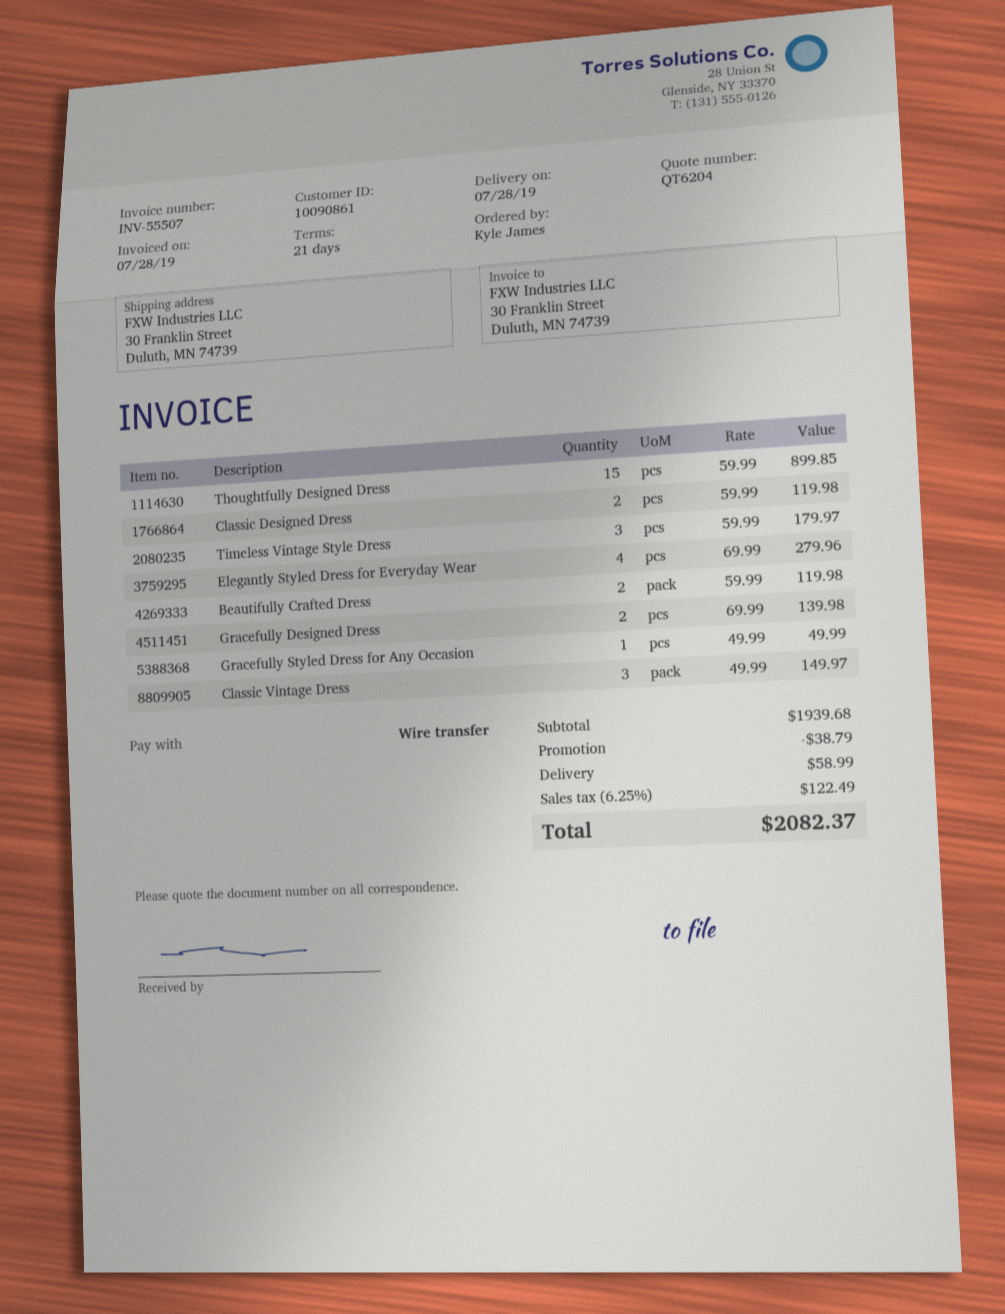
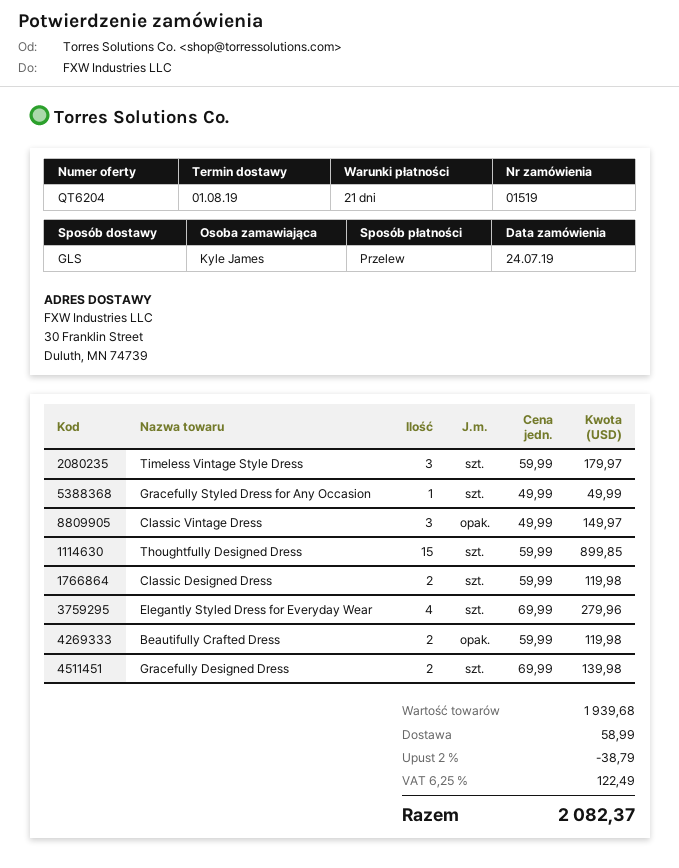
delivery date: 2019-07-28 -> 2019-08-01

